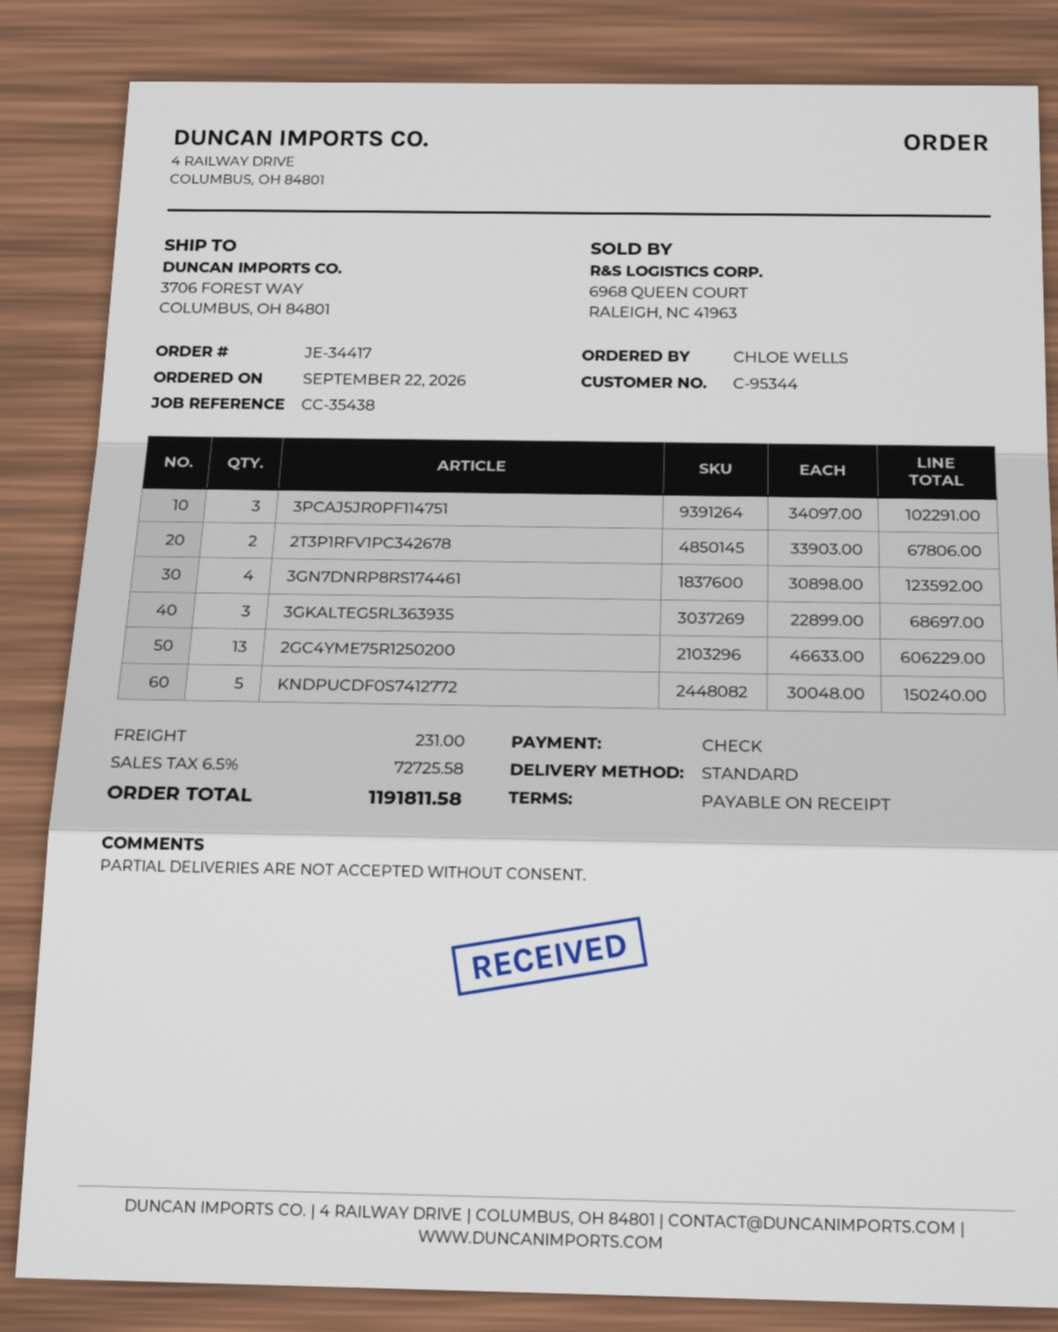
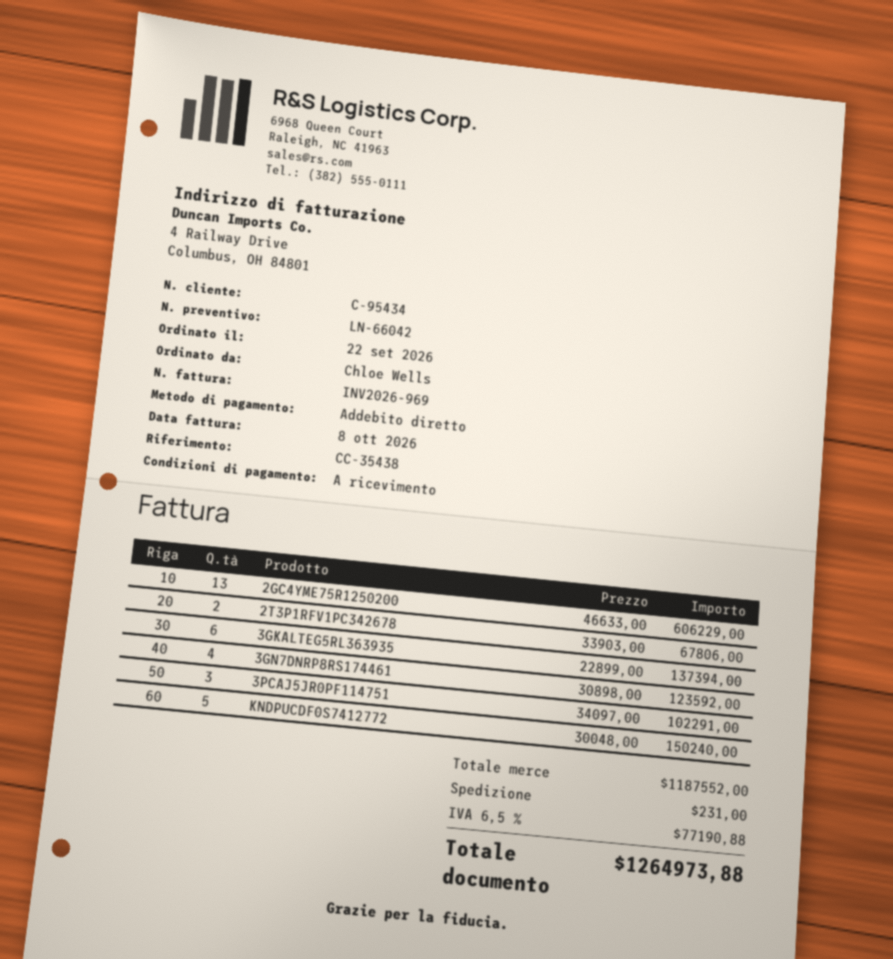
customer number: C-95344 -> C-95434
payment method: cheque -> direct debit
3GKALTEG5RL363935: 3 x 22899.00 = 68697.00 -> 6 x 22899.00 = 137394.00
tax: 6.5% = 72725.58 -> 6.5% = 77190.88
total: 1191811.58 -> 1264973.88

